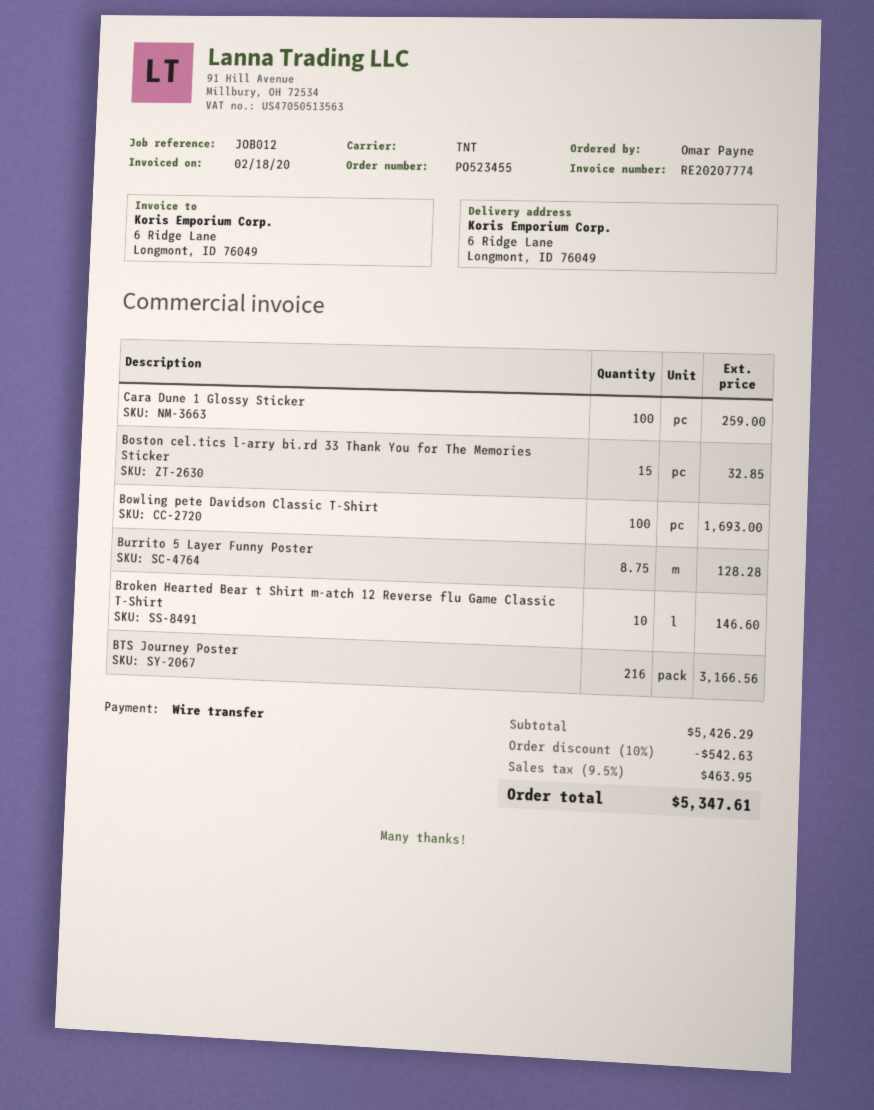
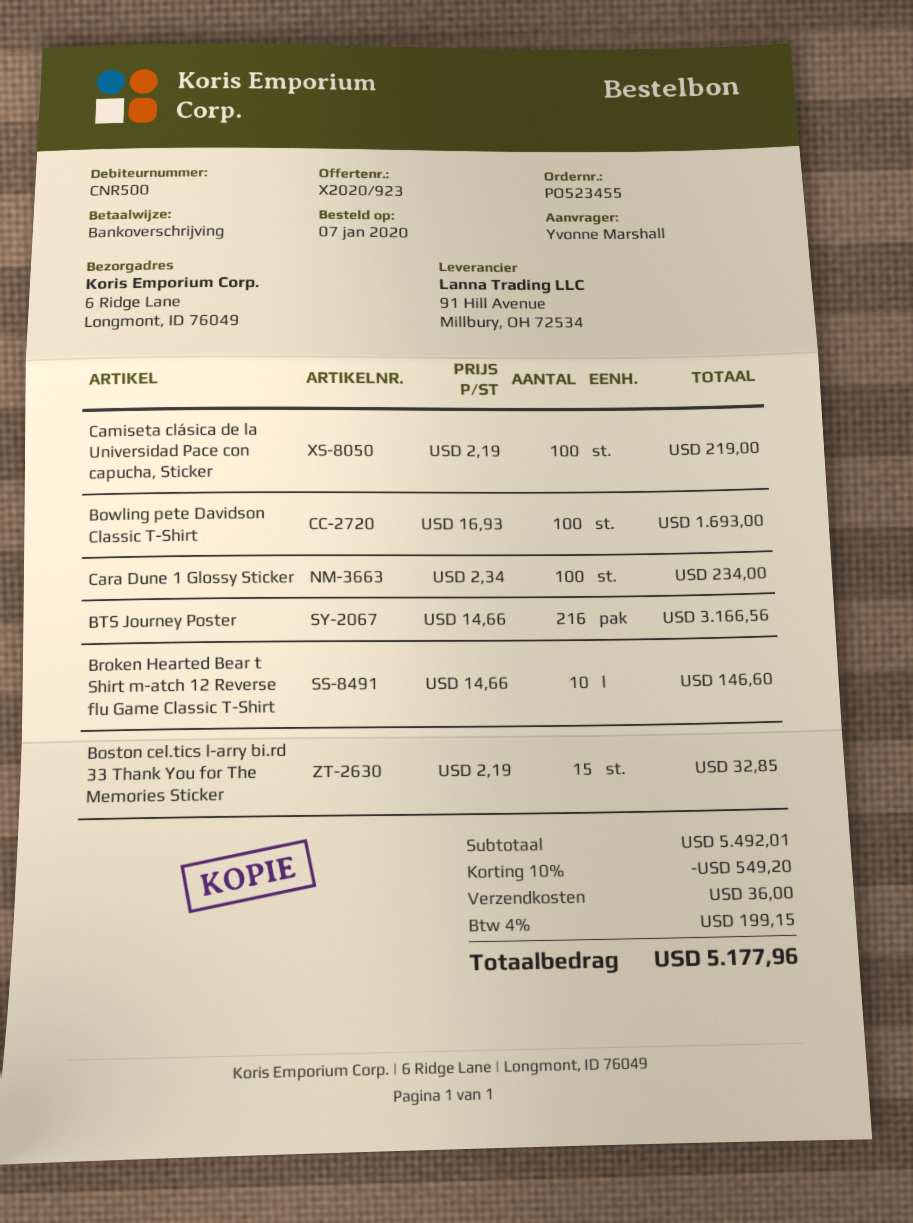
ordered by: Omar Payne -> Yvonne Marshall
Cara Dune 1 Glossy Sticker: 100 for 259.00 -> 100 for 234.00
Burrito 5 Layer Funny Poster: 8.75 for 128.28 -> none
Camiseta clásica de la Universidad Pace con capucha, Sticker: none -> 100 for 219.00
subtotal: 5426.29 -> 5492.01
discount: 10% = 542.63 -> 10% = 549.20
shipping: none -> 36.00
tax: 9.5% = 463.95 -> 4% = 199.15
total: 5347.61 -> 5177.96

